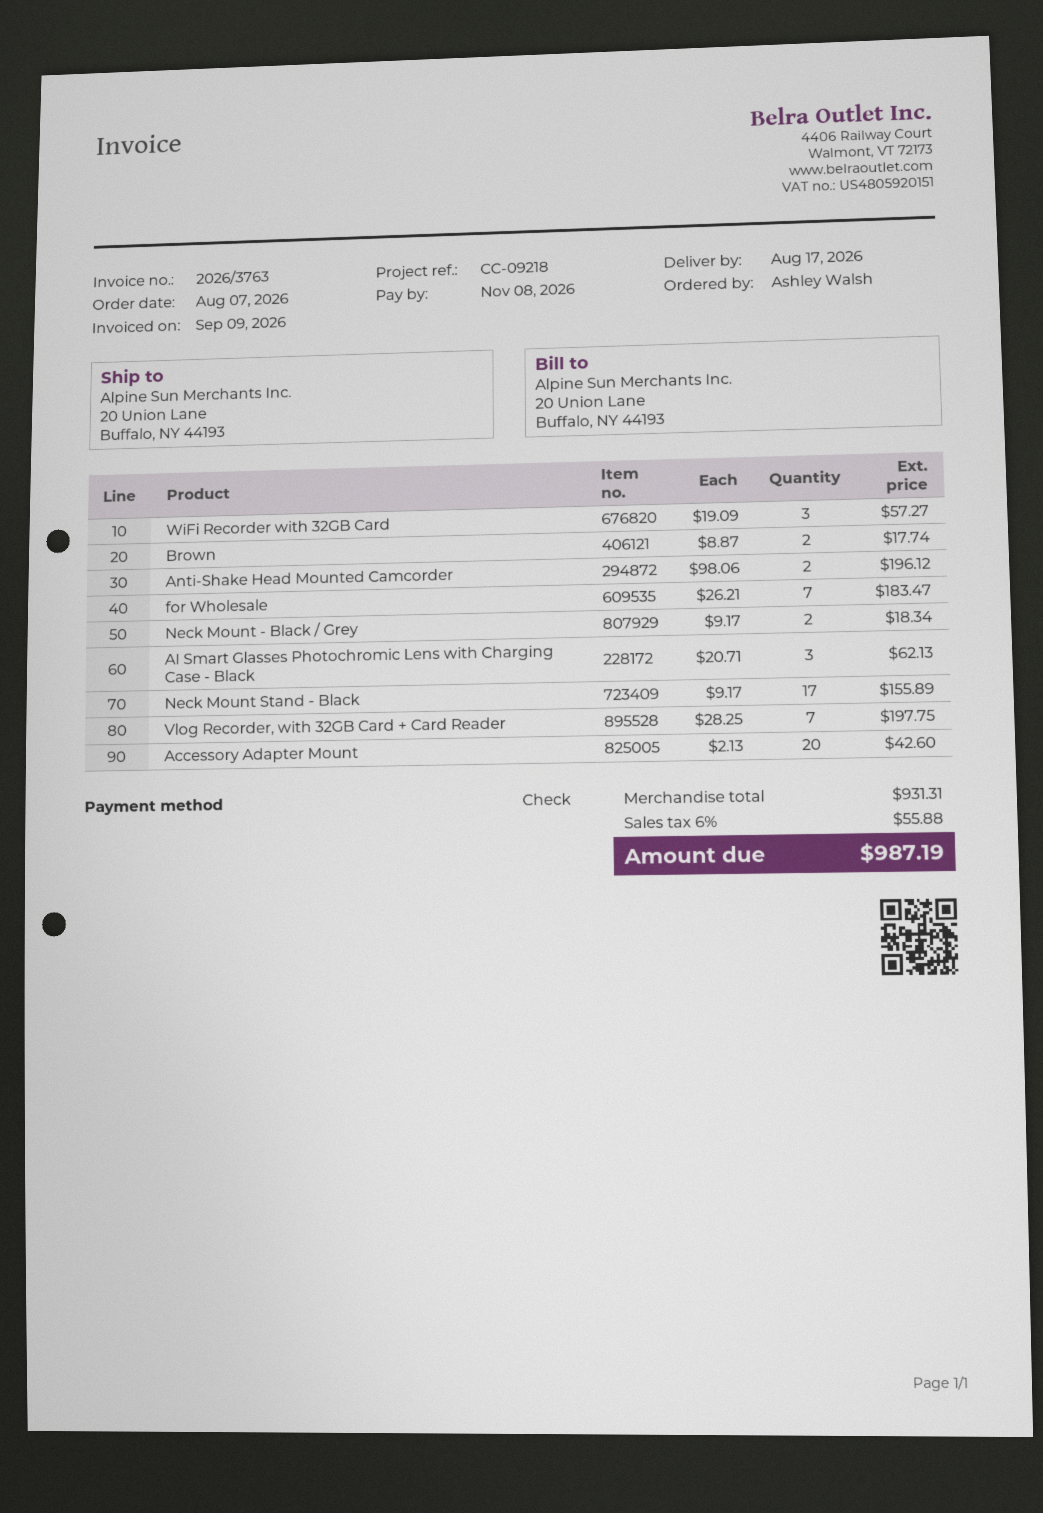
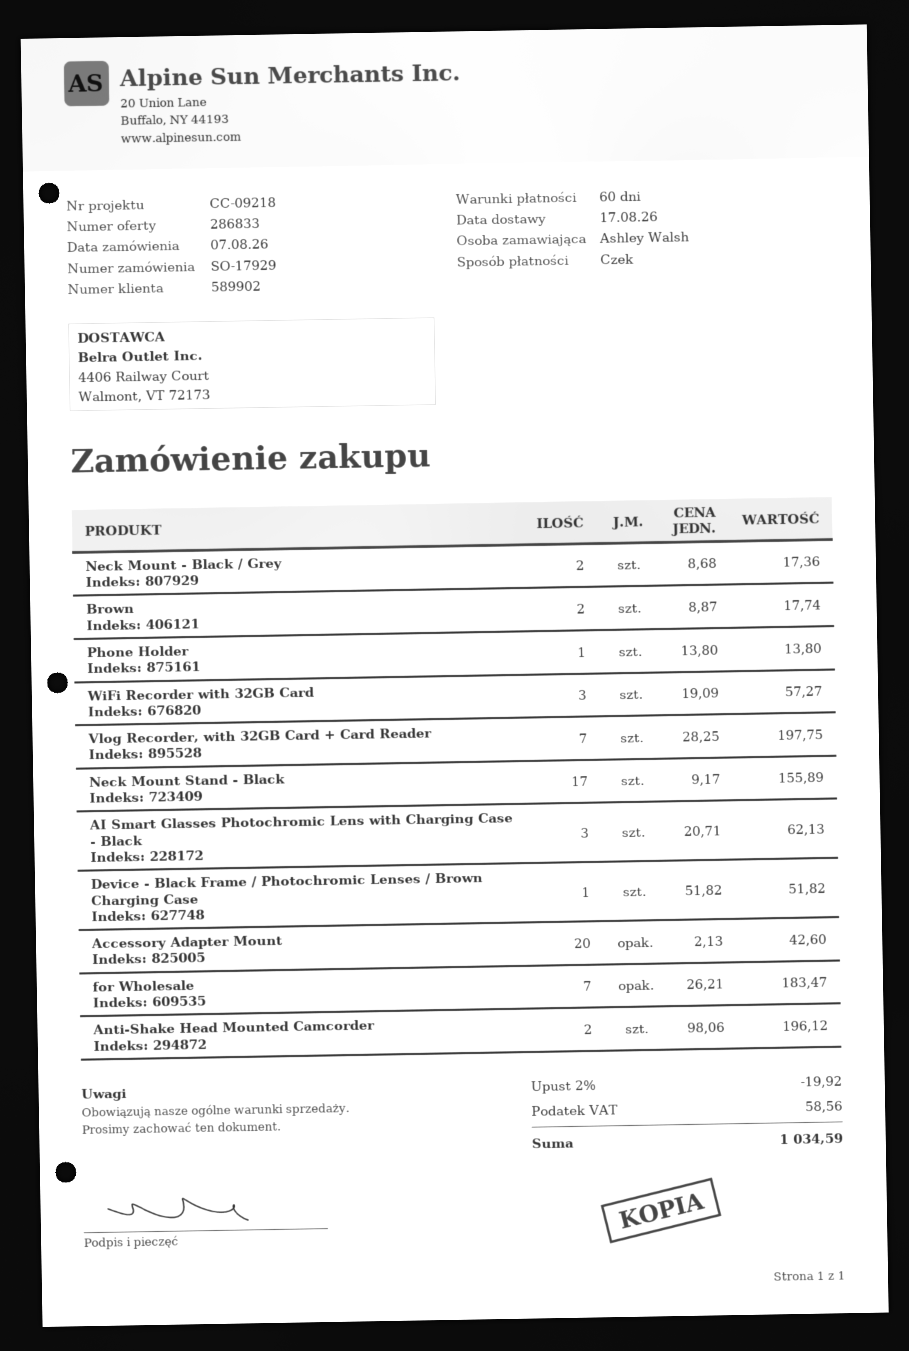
Neck Mount - Black / Grey: 2 x 9.17 = 18.34 -> 2 x 8.68 = 17.36
Phone Holder: none -> 1 x 13.80 = 13.80
Device - Black Frame / Photochromic Lenses / Brown Charging Case: none -> 1 x 51.82 = 51.82
discount: none -> 2% = 19.92
tax: 55.88 -> 58.56
total: 987.19 -> 1034.59

